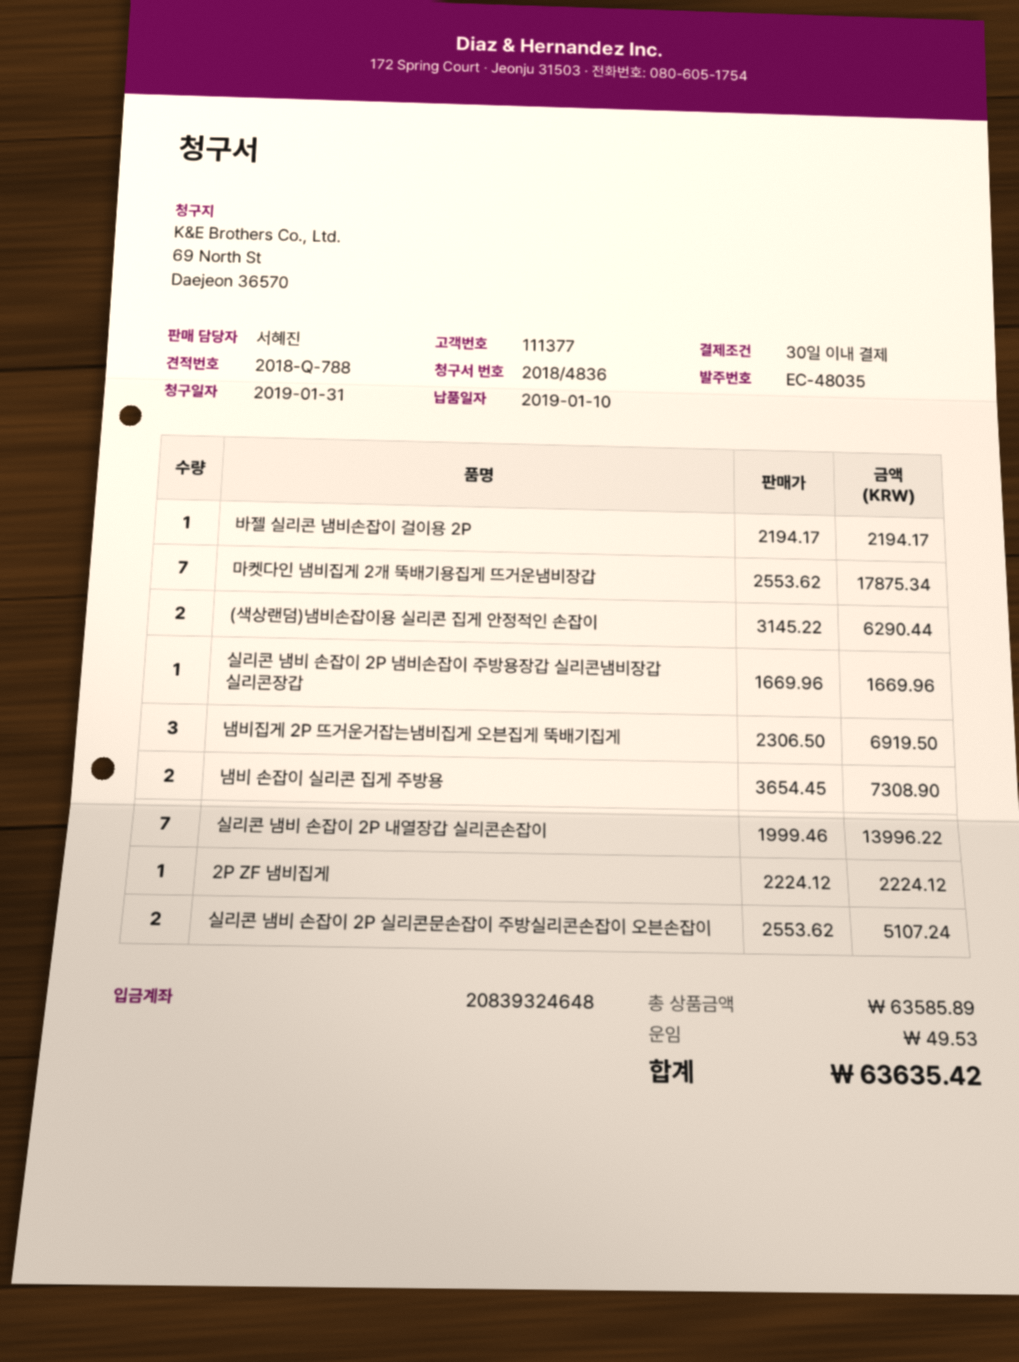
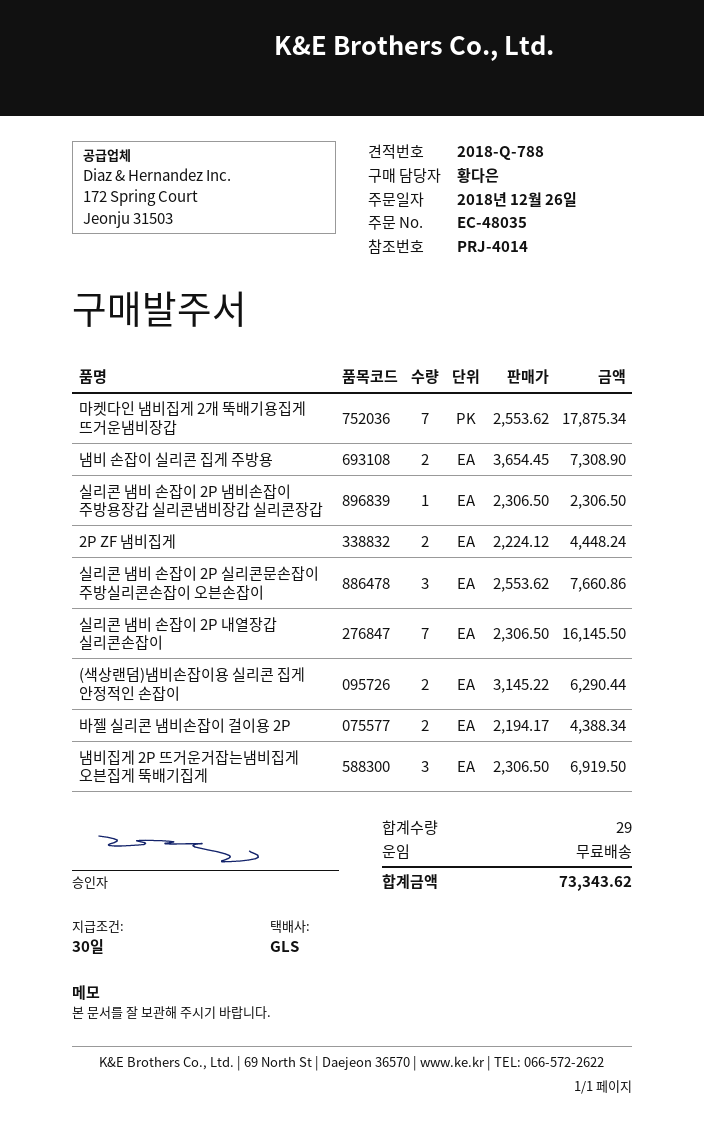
바젤 실리콘 냄비손잡이 걸이용 2P: 1 x 2194.17 = 2194.17 -> 2 x 2194.17 = 4388.34
실리콘 냄비 손잡이 2P 냄비손잡이 주방용장갑 실리콘냄비장갑 실리콘장갑: 1 x 1669.96 = 1669.96 -> 1 x 2306.50 = 2306.50
실리콘 냄비 손잡이 2P 내열장갑 실리콘손잡이: 7 x 1999.46 = 13996.22 -> 7 x 2306.50 = 16145.50
2P ZF 냄비집게: 1 x 2224.12 = 2224.12 -> 2 x 2224.12 = 4448.24
실리콘 냄비 손잡이 2P 실리콘문손잡이 주방실리콘손잡이 오븐손잡이: 2 x 2553.62 = 5107.24 -> 3 x 2553.62 = 7660.86
shipping: 49.53 -> 0.00
total: 63635.42 -> 73343.62

